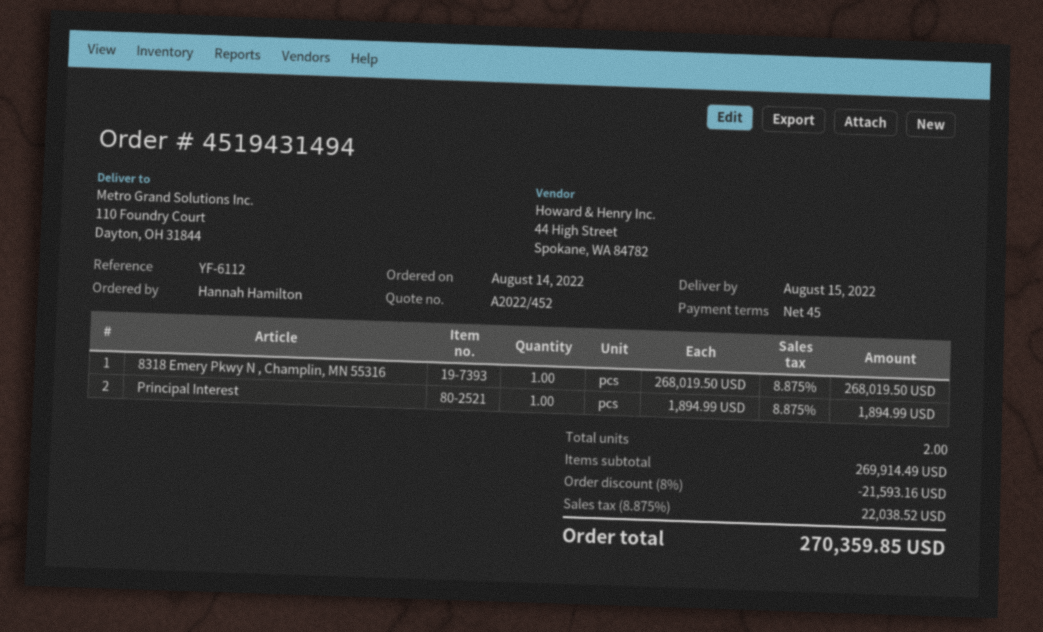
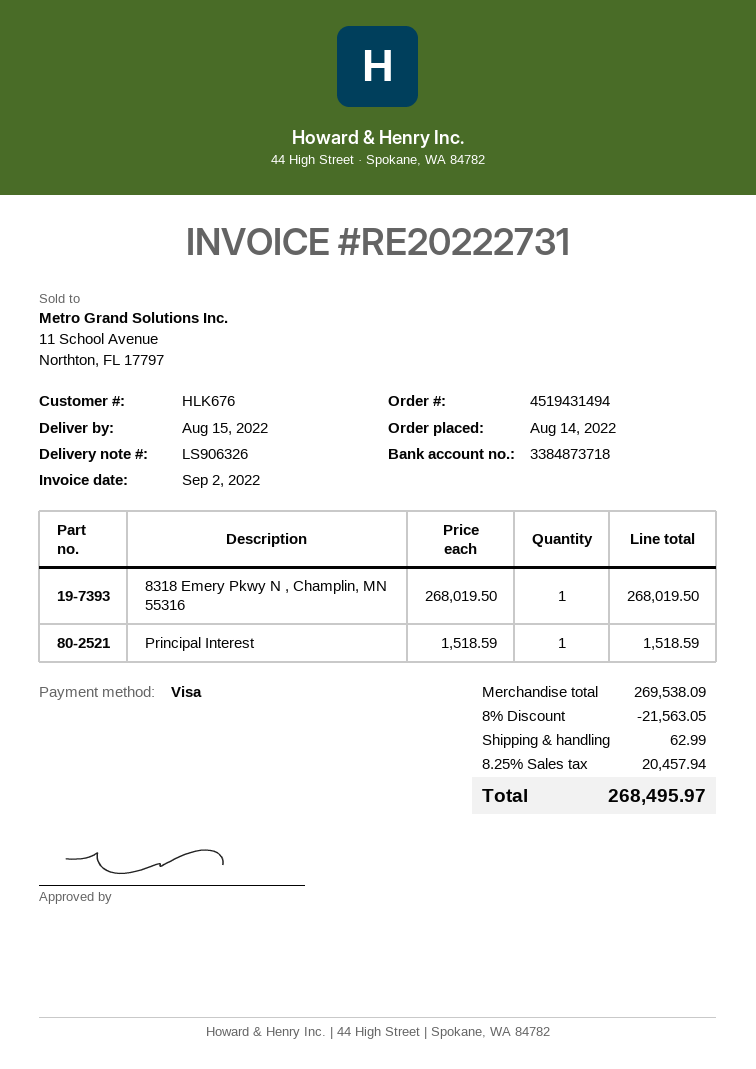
Principal Interest: 1 x 1894.99 = 1894.99 -> 1 x 1518.59 = 1518.59
subtotal: 269914.49 -> 269538.09
discount: 8% = 21593.16 -> 8% = 21563.05
shipping: none -> 62.99
tax: 8.875% = 22038.52 -> 8.25% = 20457.94
total: 270359.85 -> 268495.97

